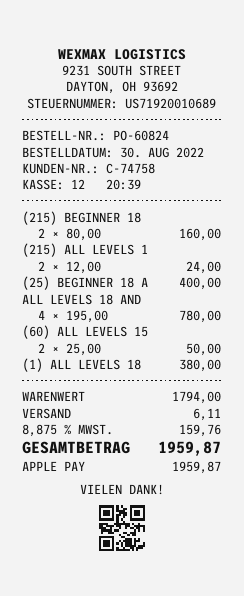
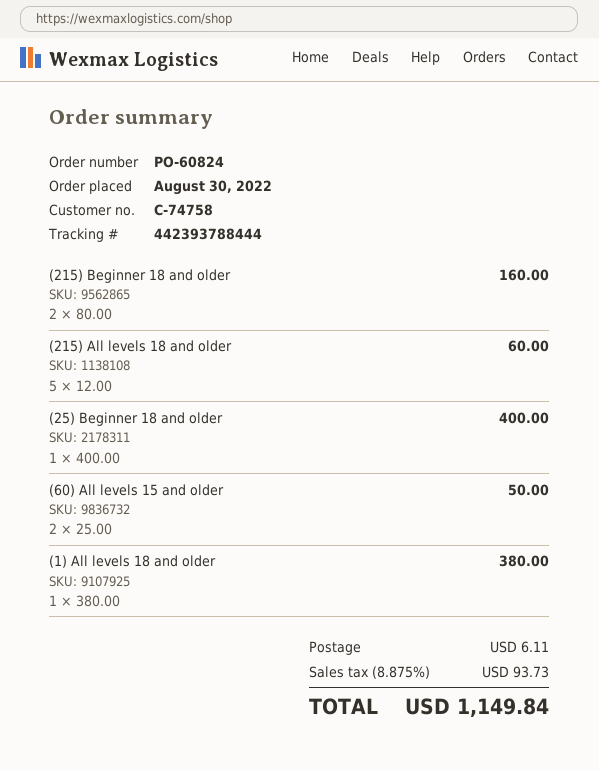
(215) ALL LEVELS 1: 2 x 12.00 = 24.00 -> 5 x 12.00 = 60.00
ALL LEVELS 18 AND: 4 x 195.00 = 780.00 -> none
tax: 8.875% = 159.76 -> 8.875% = 93.73
total: 1959.87 -> 1149.84

